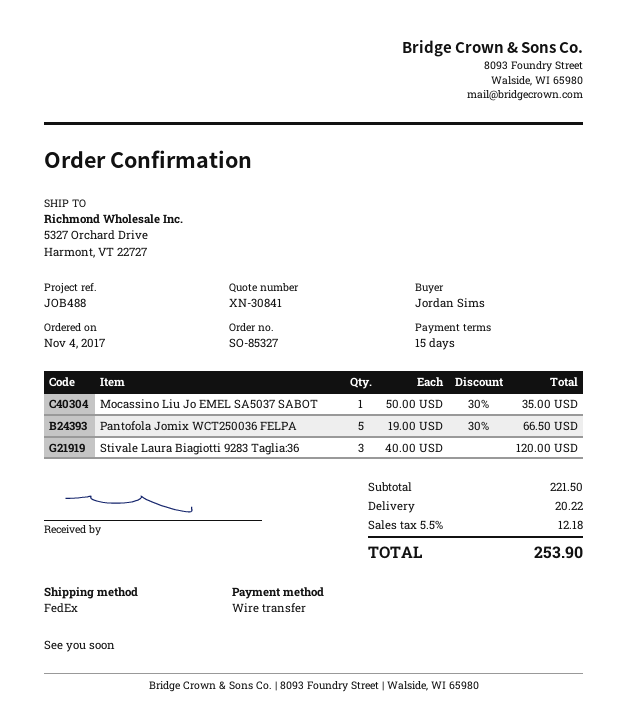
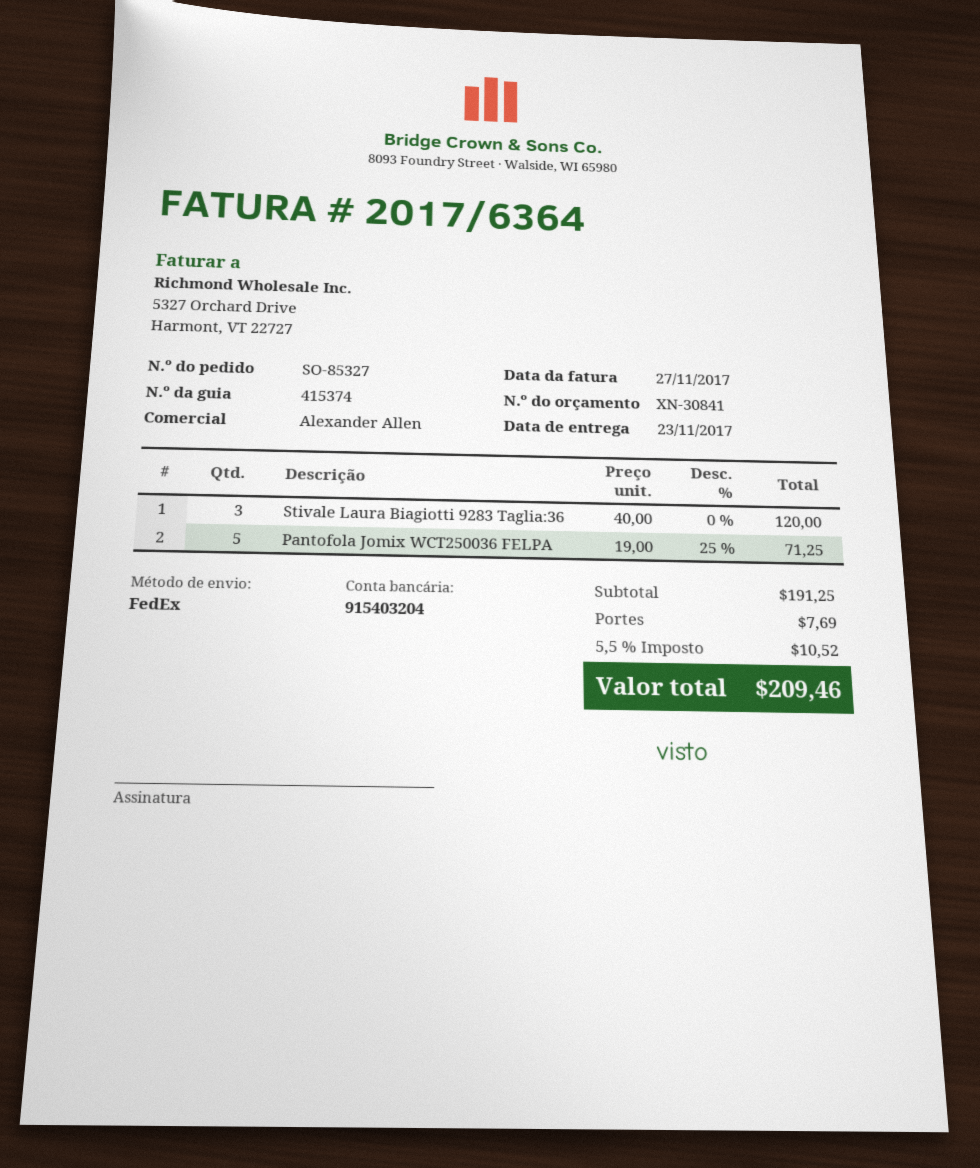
Mocassino Liu Jo EMEL SA5037 SABOT: 1 x 50.00 - 30% = 35.00 -> none
Pantofola Jomix WCT250036 FELPA: 5 x 19.00 - 30% = 66.50 -> 5 x 19.00 - 25% = 71.25
subtotal: 221.50 -> 191.25
shipping: 20.22 -> 7.69
tax: 5.5% = 12.18 -> 5.5% = 10.52
total: 253.90 -> 209.46

